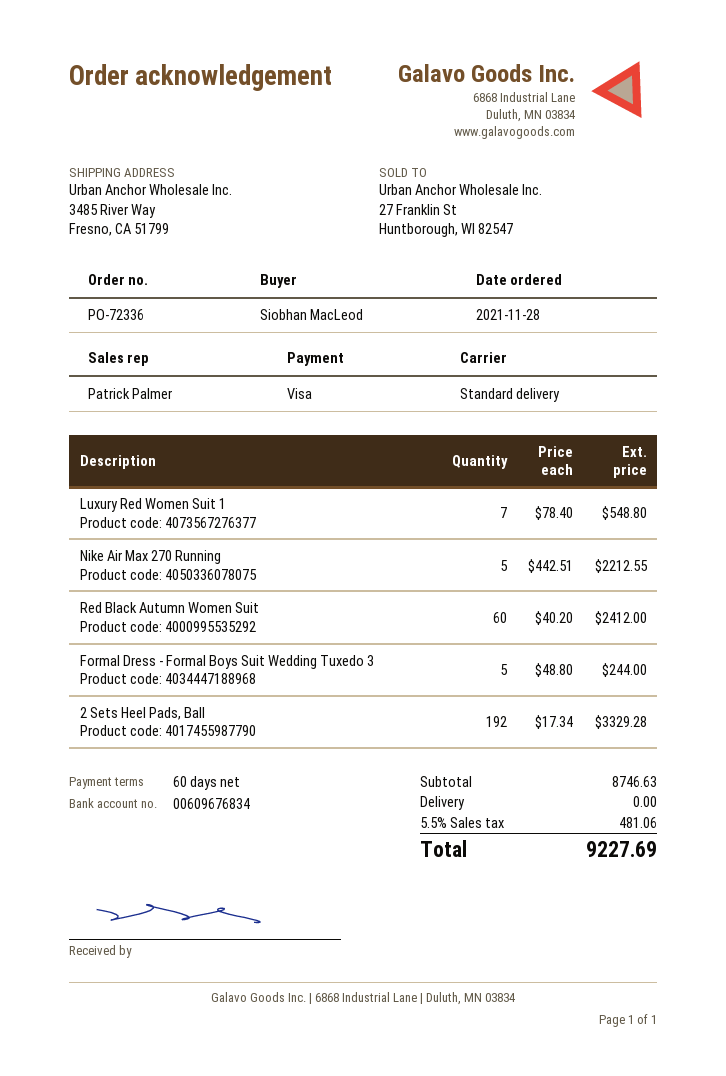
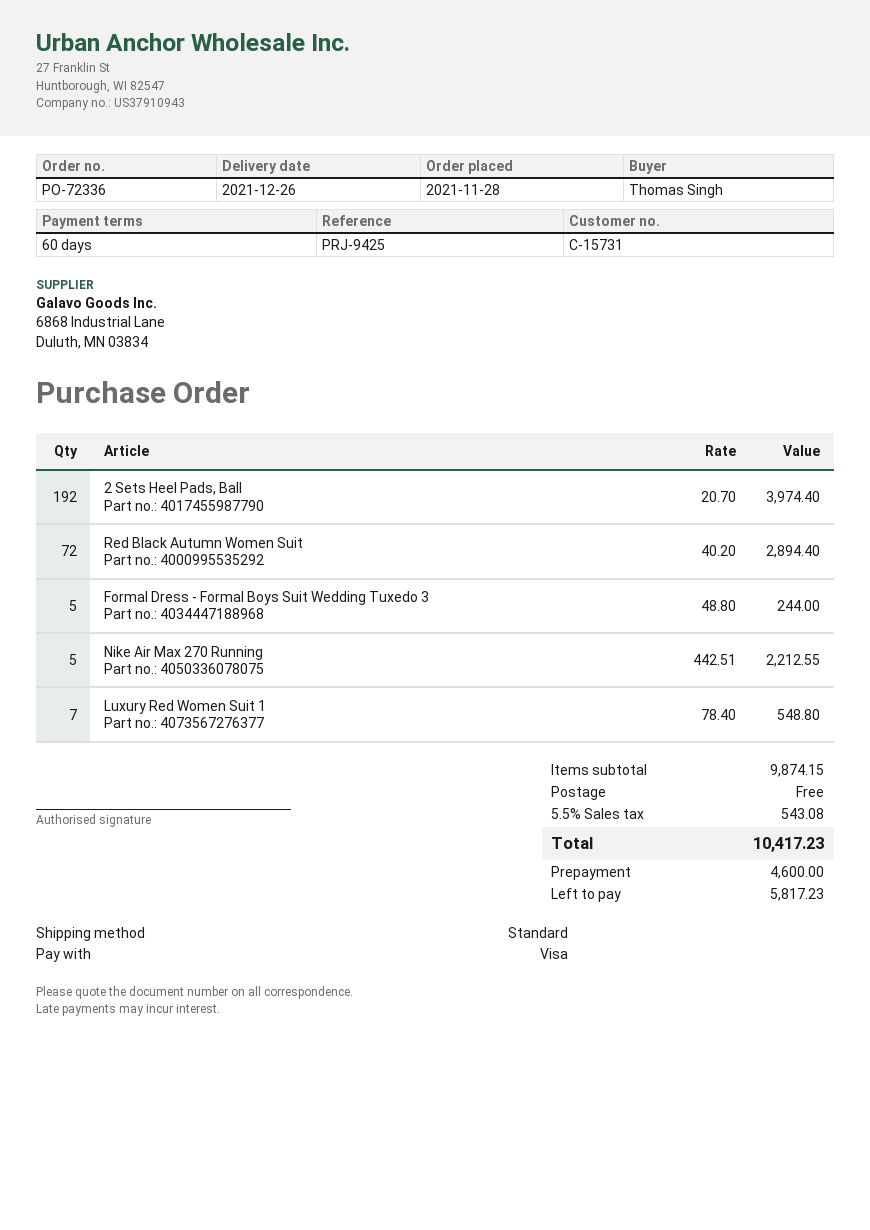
ordered by: Siobhan MacLeod -> Thomas Singh
Red Black Autumn Women Suit: 60 x 40.20 = 2412.00 -> 72 x 40.20 = 2894.40
2 Sets Heel Pads, Ball: 192 x 17.34 = 3329.28 -> 192 x 20.70 = 3974.40
subtotal: 8746.63 -> 9874.15
tax: 5.5% = 481.06 -> 5.5% = 543.08
total: 9227.69 -> 10417.23

